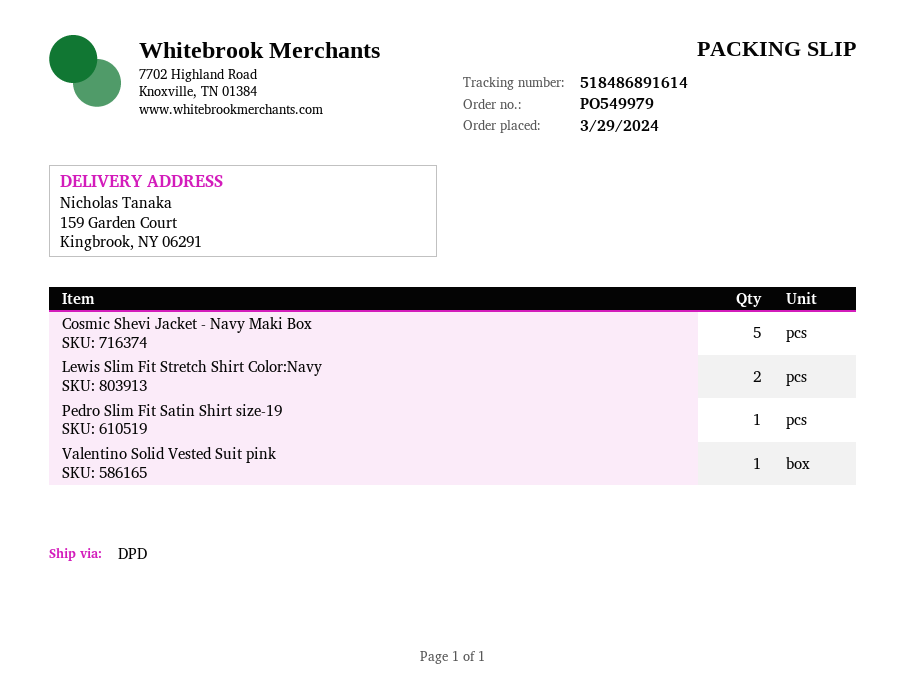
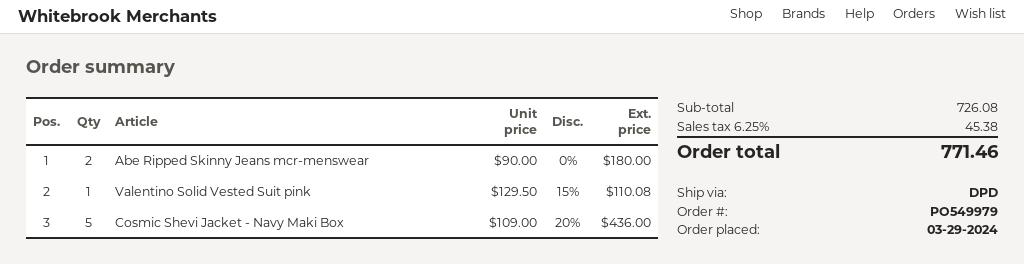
Lewis Slim Fit Stretch Shirt Color:Navy: 2 -> none
Pedro Slim Fit Satin Shirt size-19: 1 -> none
Abe Ripped Skinny Jeans mcr-menswear: none -> 2

